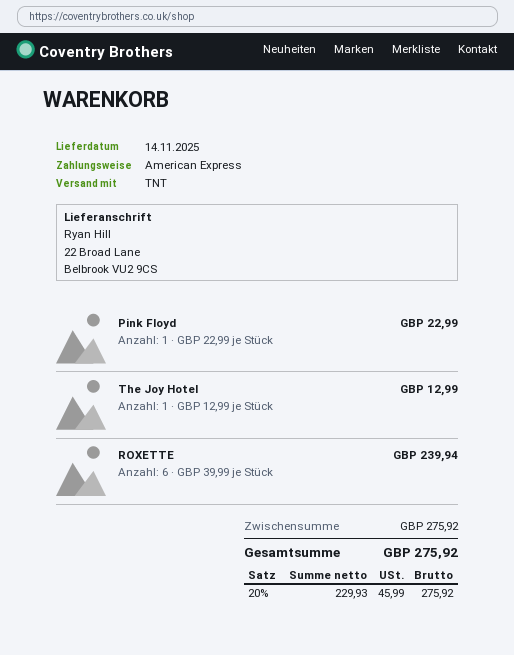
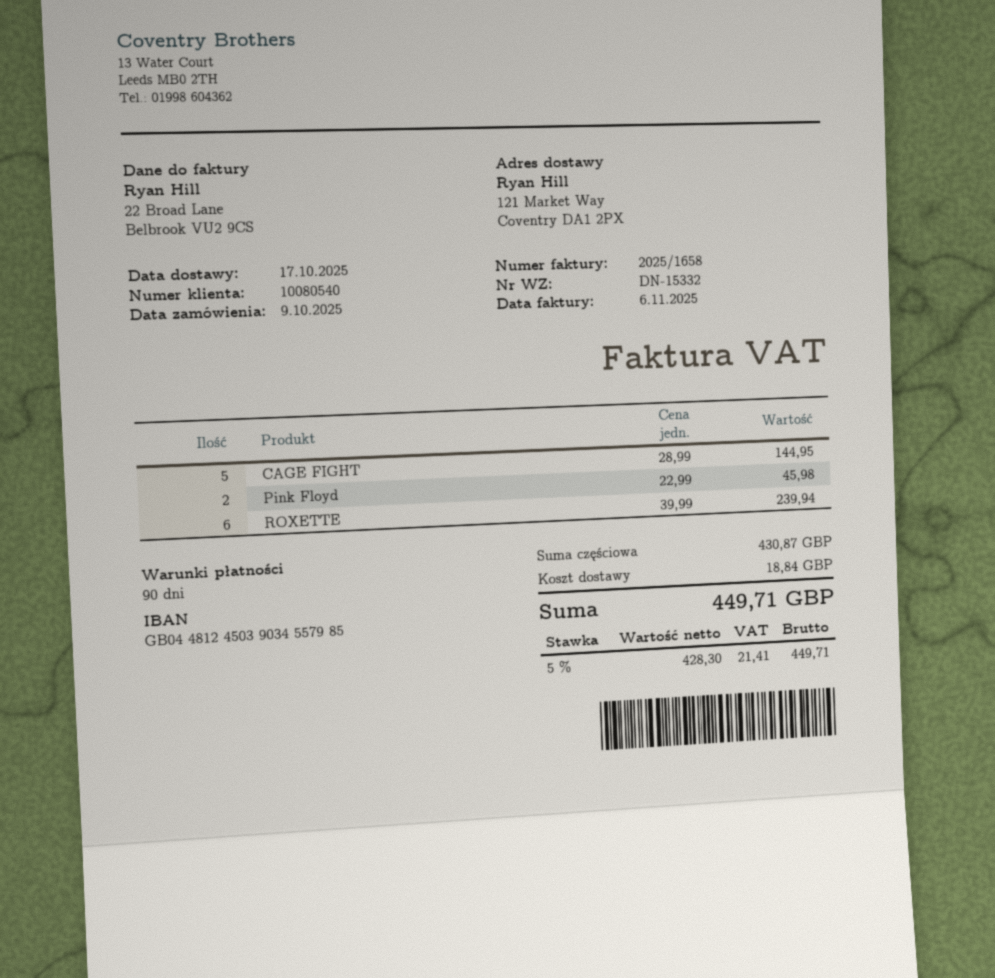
delivery date: 2025-11-14 -> 2025-10-17
ship to: 22 Broad Lane, Belbrook VU2 9CS -> 121 Market Way, Coventry DA1 2PX
Pink Floyd: 1 x 22.99 = 22.99 -> 2 x 22.99 = 45.98
The Joy Hotel: 1 x 12.99 = 12.99 -> none
CAGE FIGHT: none -> 5 x 28.99 = 144.95
subtotal: 275.92 -> 430.87
shipping: none -> 18.84
net: 229.93 -> 428.30
tax: 20% = 45.99 -> 5% = 21.41
total: 275.92 -> 449.71

